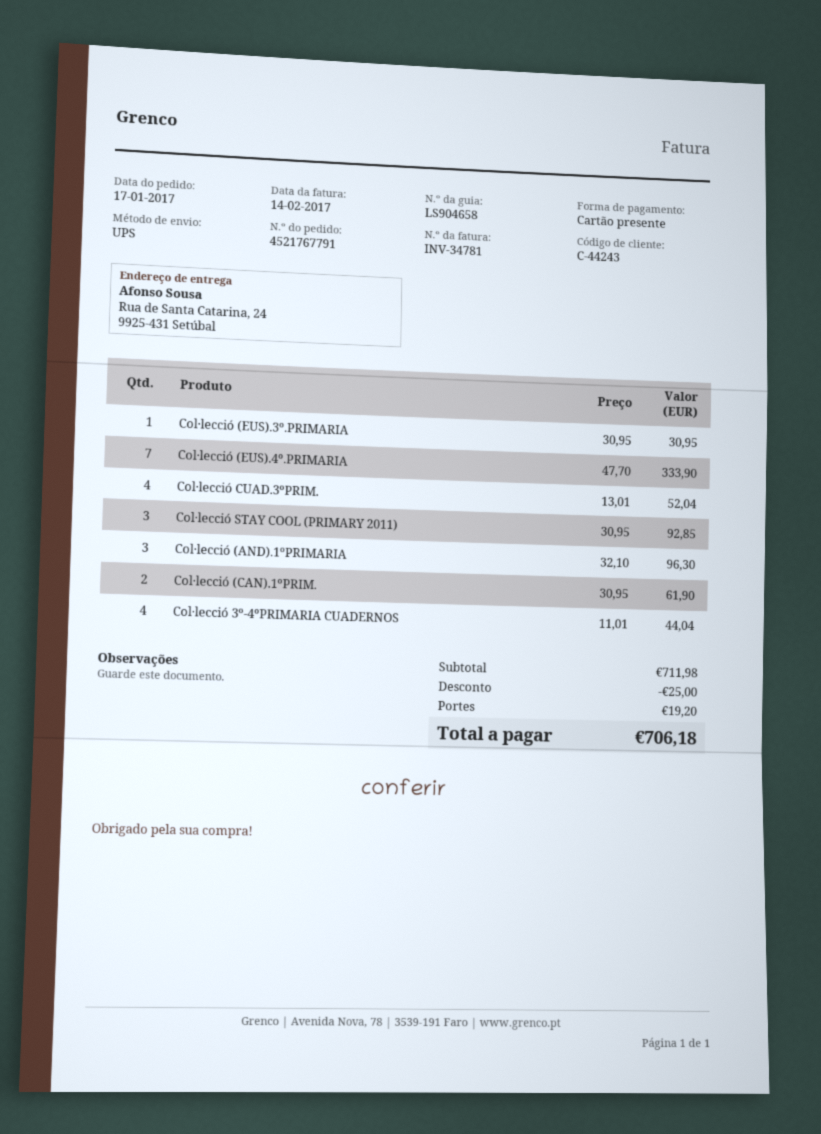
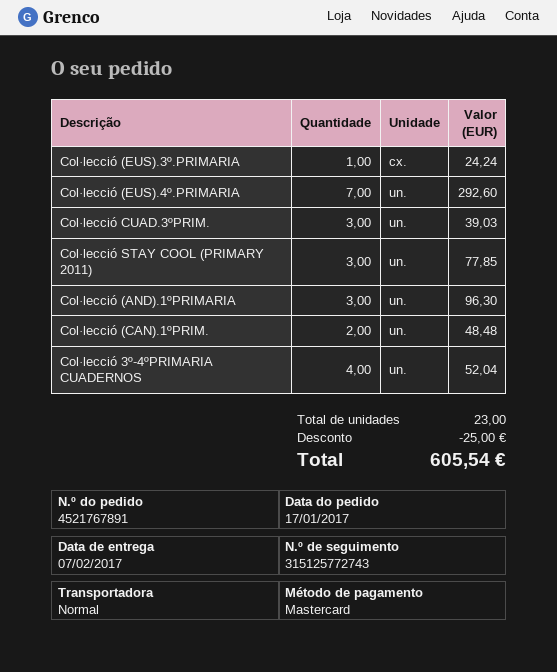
order number: 4521767791 -> 4521767891
payment method: gift card -> Mastercard
shipping method: UPS -> standard
Col·lecció (EUS).3º.PRIMARIA: 1 for 30.95 -> 1 for 24.24
Col·lecció (EUS).4º.PRIMARIA: 7 for 333.90 -> 7 for 292.60
Col·lecció CUAD.3ºPRIM.: 4 for 52.04 -> 3 for 39.03
Col·lecció STAY COOL (PRIMARY 2011): 3 for 92.85 -> 3 for 77.85
Col·lecció (CAN).1ºPRIM.: 2 for 61.90 -> 2 for 48.48
Col·lecció 3º-4ºPRIMARIA CUADERNOS: 4 for 44.04 -> 4 for 52.04
shipping: 19.20 -> none
total: 706.18 -> 605.54

